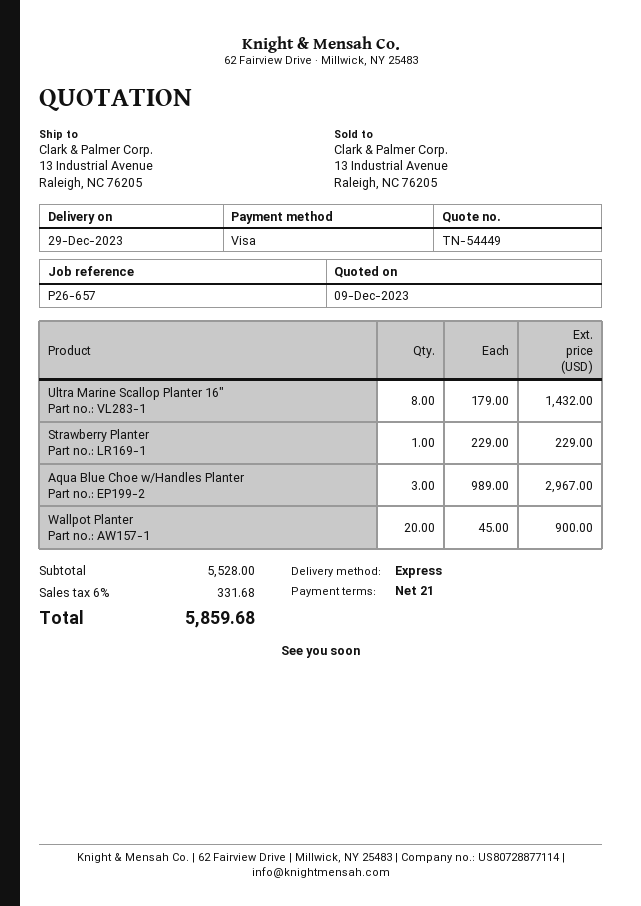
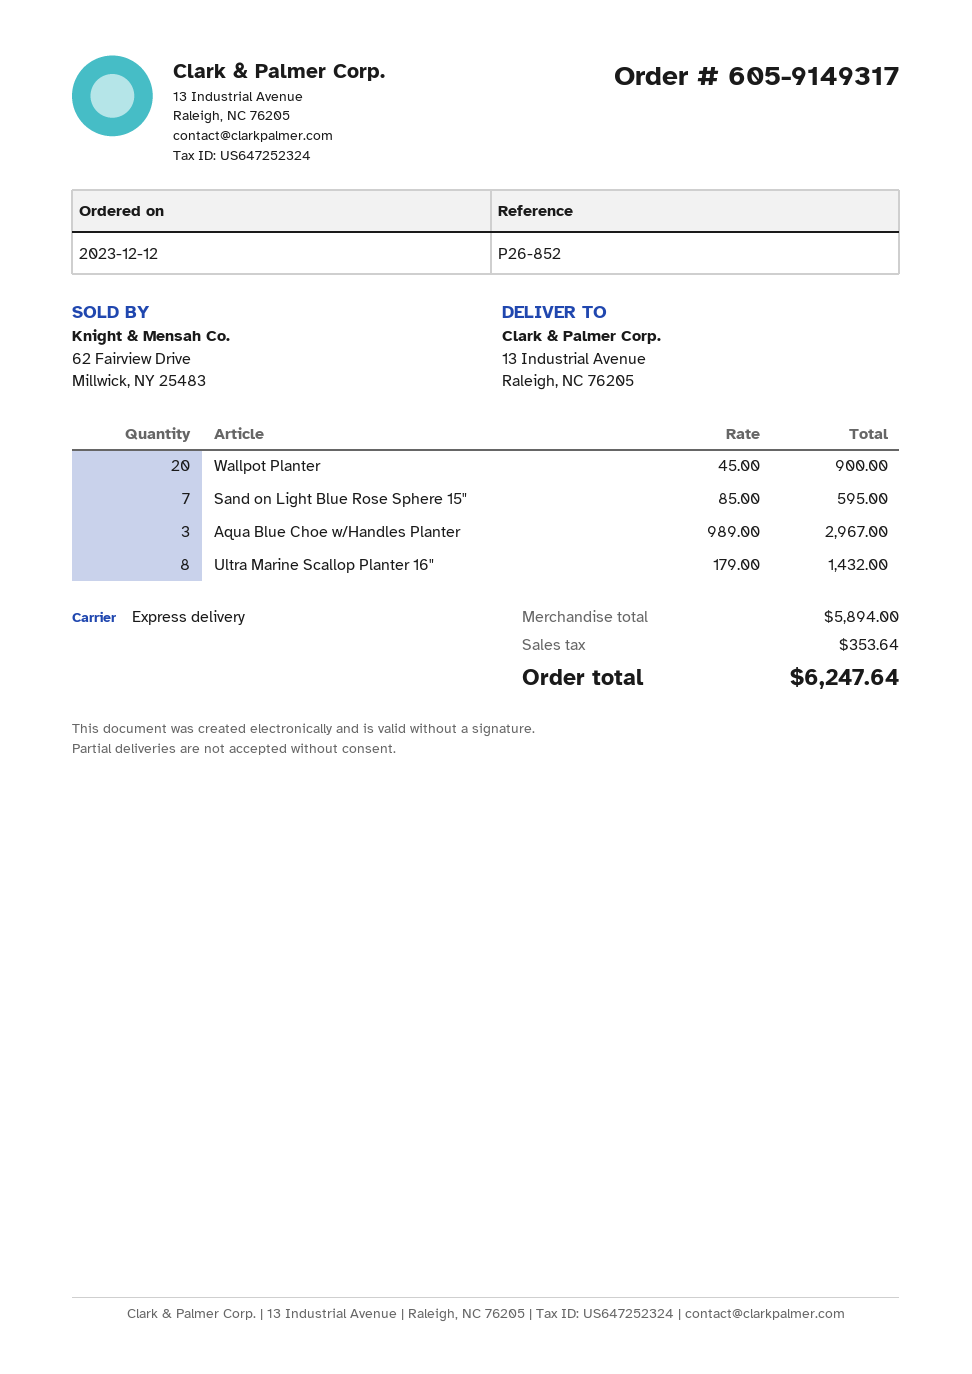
reference: P26-657 -> P26-852
Strawberry Planter: 1 x 229.00 = 229.00 -> none
Sand on Light Blue Rose Sphere 15": none -> 7 x 85.00 = 595.00
subtotal: 5528.00 -> 5894.00
tax: 331.68 -> 353.64
total: 5859.68 -> 6247.64

